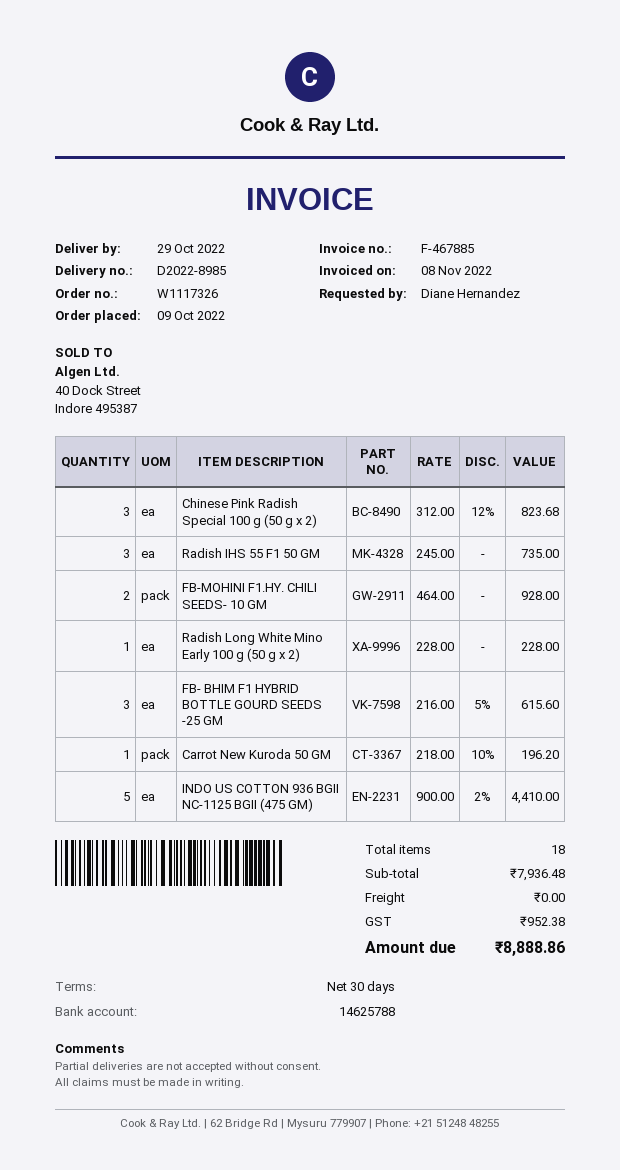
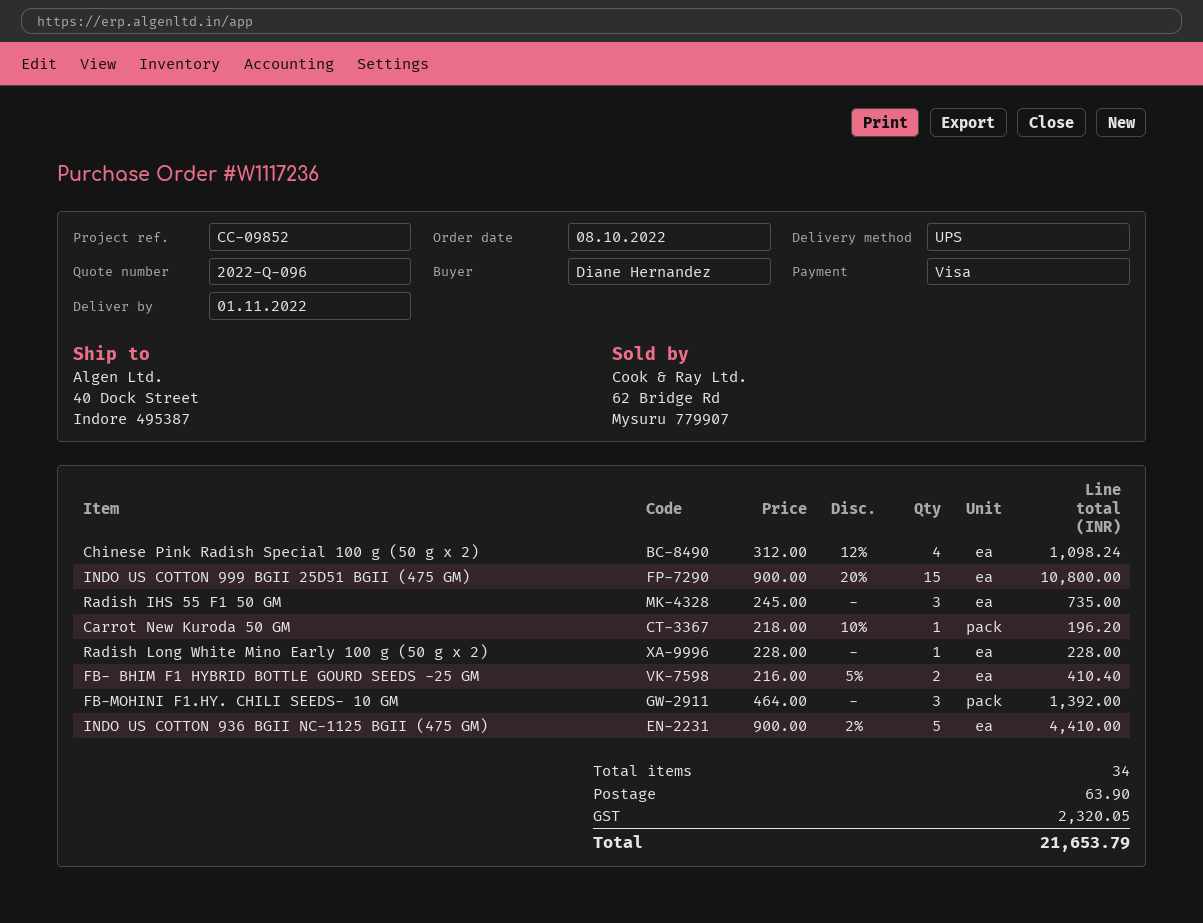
order number: W1117326 -> W1117236
order date: 2022-10-09 -> 2022-10-08
delivery date: 2022-10-29 -> 2022-11-01
Chinese Pink Radish Special 100 g (50 g x 2): 3 x 312.00 - 12% = 823.68 -> 4 x 312.00 - 12% = 1098.24
FB-MOHINI F1.HY. CHILI SEEDS- 10 GM: 2 x 464.00 = 928.00 -> 3 x 464.00 = 1392.00
FB- BHIM F1 HYBRID BOTTLE GOURD SEEDS -25 GM: 3 x 216.00 - 5% = 615.60 -> 2 x 216.00 - 5% = 410.40
INDO US COTTON 999 BGII 25D51 BGII (475 GM): none -> 15 x 900.00 - 20% = 10800.00
total quantity: 18 -> 34
shipping: 0.00 -> 63.90
tax: 952.38 -> 2320.05
total: 8888.86 -> 21653.79

